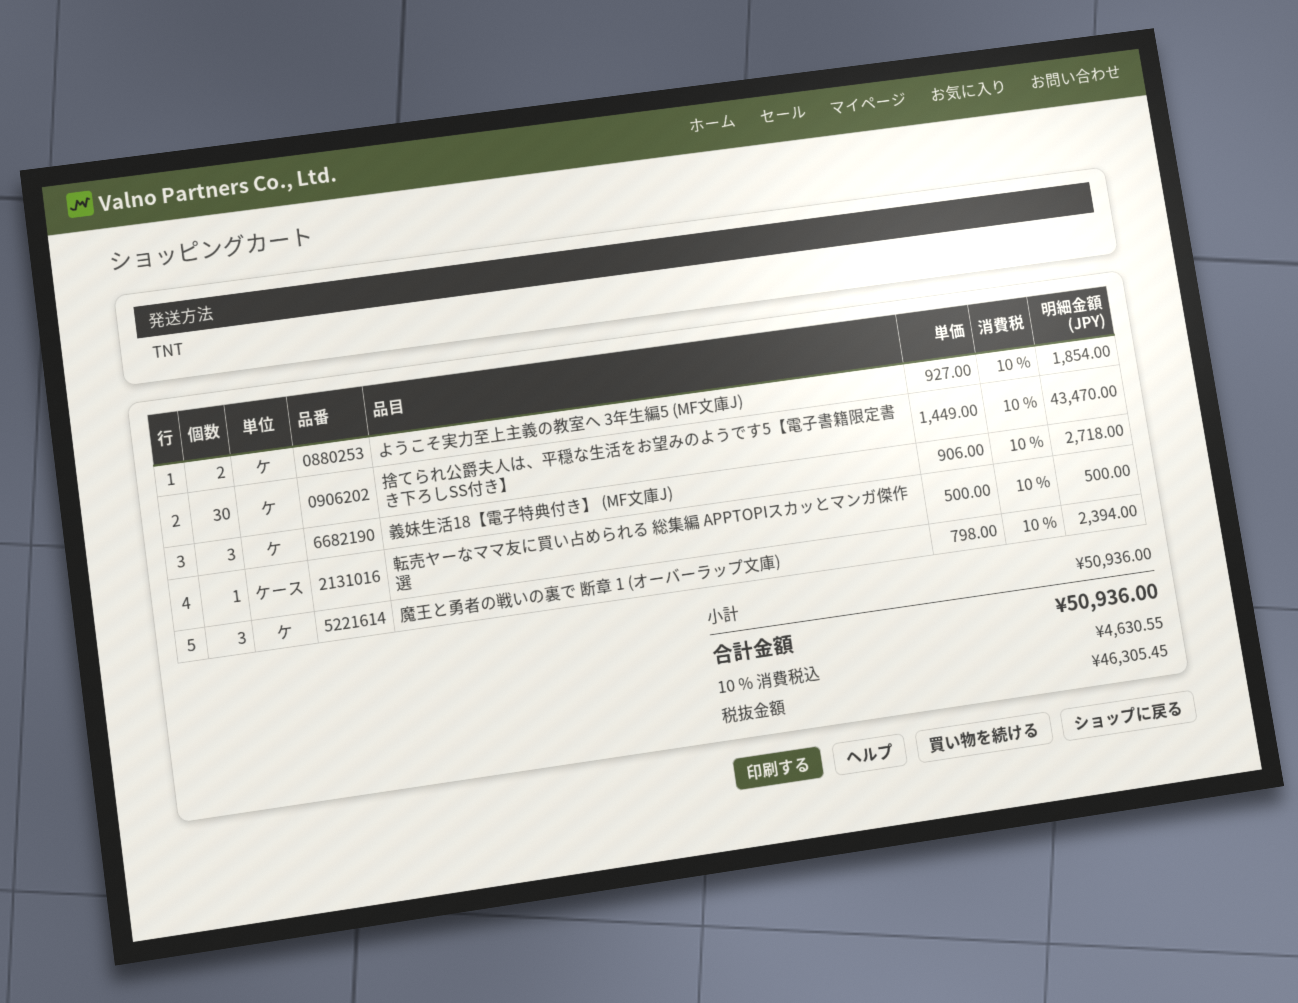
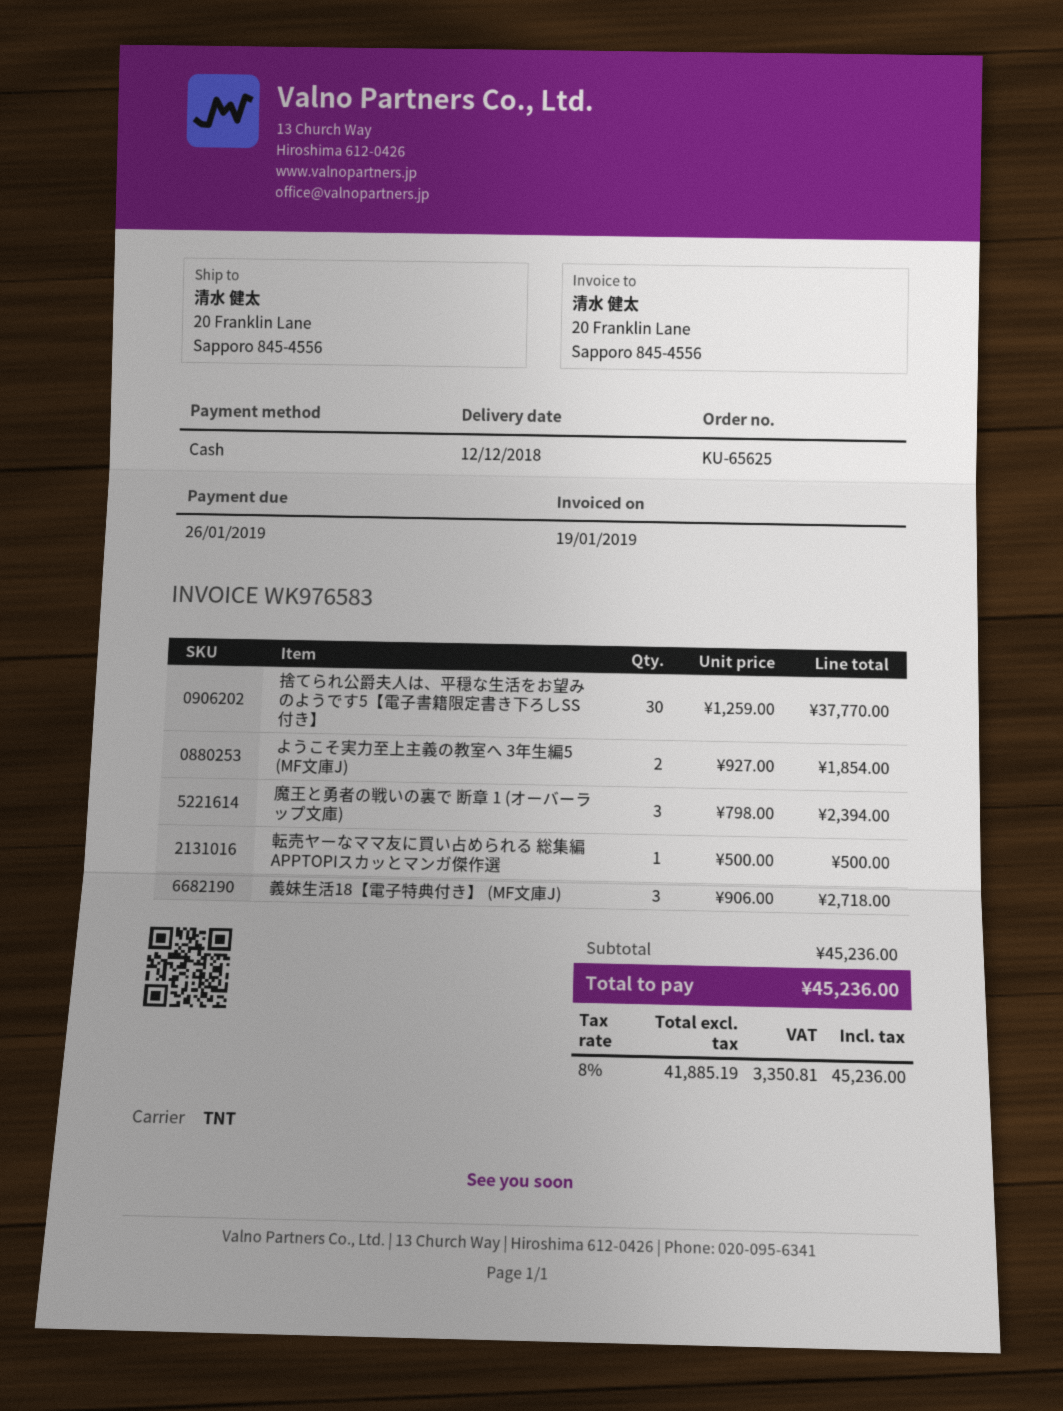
捨てられ公爵夫人は、平穏な生活をお望みのようです5【電子書籍限定書き下ろしSS付き】: 30 x 1449.00 = 43470.00 -> 30 x 1259.00 = 37770.00
subtotal: 50936.00 -> 45236.00
net: 46305.45 -> 41885.19
tax: 10% = 4630.55 -> 8% = 3350.81
total: 50936.00 -> 45236.00

